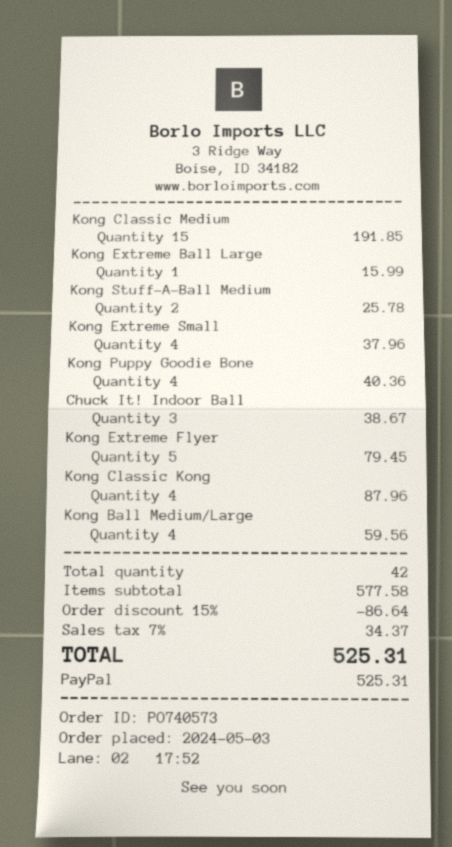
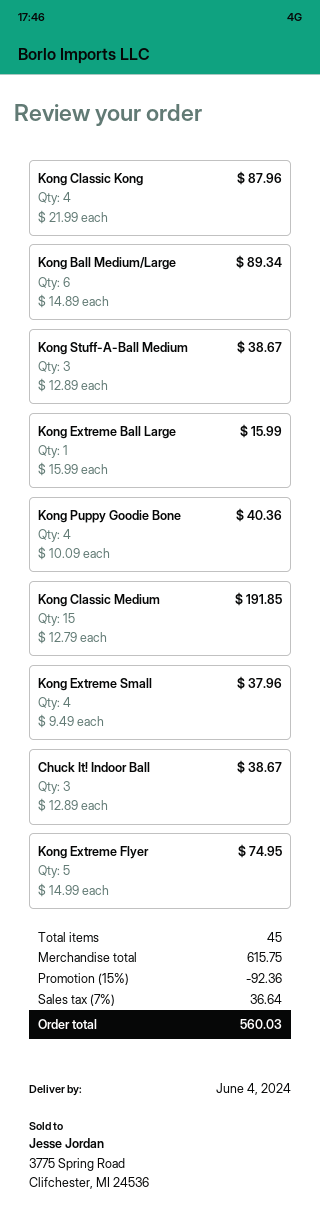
Kong Stuff-A-Ball Medium: 2 for 25.78 -> 3 for 38.67
Kong Extreme Flyer: 5 for 79.45 -> 5 for 74.95
Kong Ball Medium/Large: 4 for 59.56 -> 6 for 89.34
total quantity: 42 -> 45
subtotal: 577.58 -> 615.75
discount: 15% = 86.64 -> 15% = 92.36
tax: 7% = 34.37 -> 7% = 36.64
total: 525.31 -> 560.03

